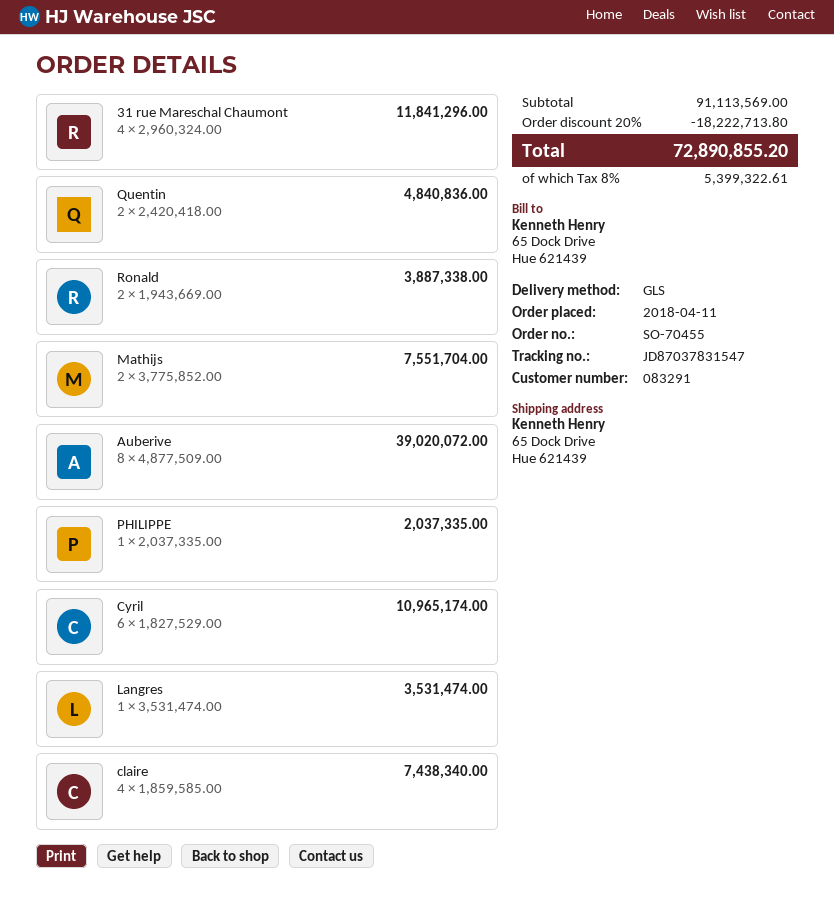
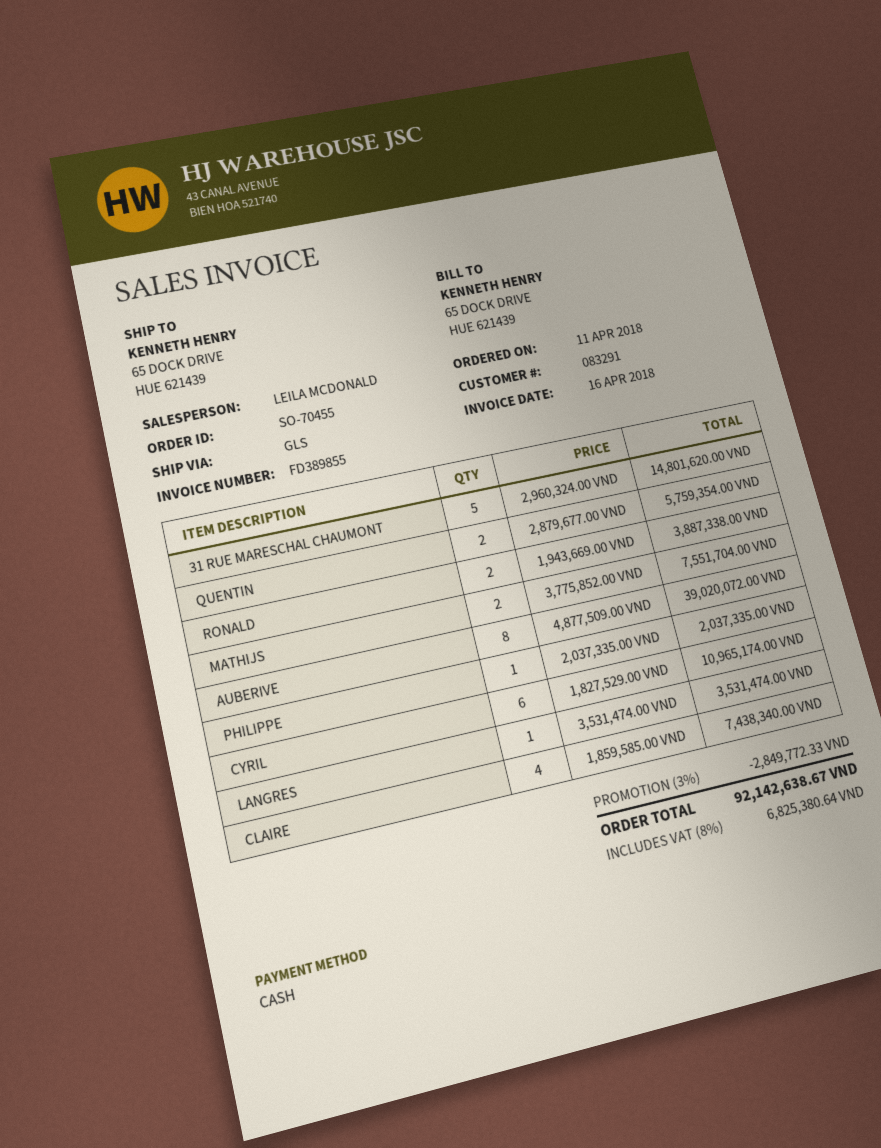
31 rue Mareschal Chaumont: 4 x 2960324.00 = 11841296.00 -> 5 x 2960324.00 = 14801620.00
Quentin: 2 x 2420418.00 = 4840836.00 -> 2 x 2879677.00 = 5759354.00
discount: 20% = 18222713.80 -> 3% = 2849772.33
tax: 8% = 5399322.61 -> 8% = 6825380.64
total: 72890855.20 -> 92142638.67

